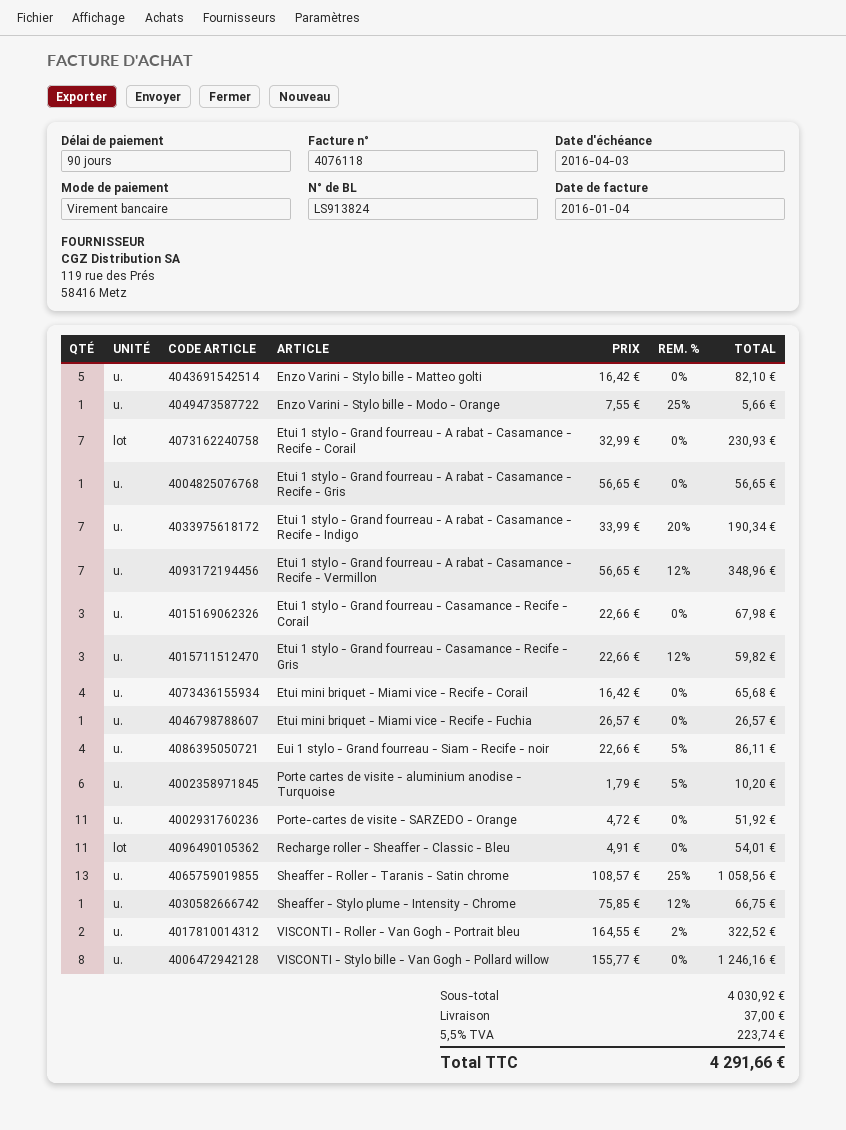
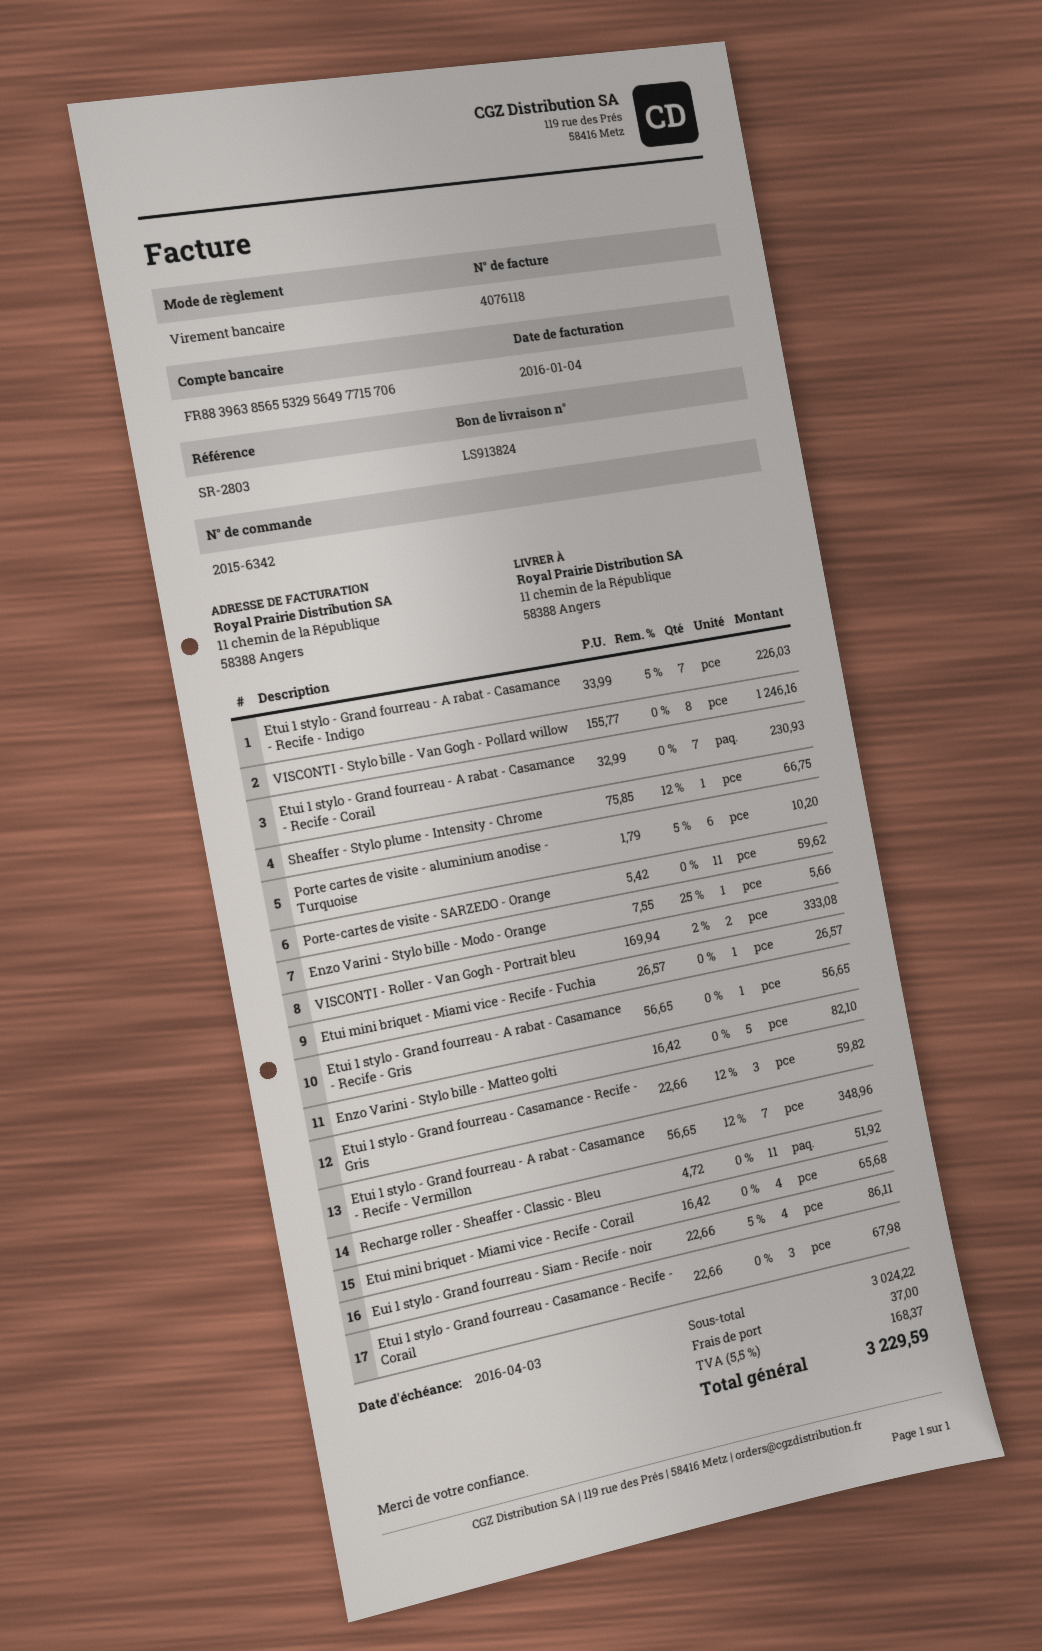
Etui 1 stylo - Grand fourreau - A rabat - Casamance - Recife - Indigo: 7 x 33.99 - 20% = 190.34 -> 7 x 33.99 - 5% = 226.03
Porte-cartes de visite - SARZEDO - Orange: 11 x 4.72 = 51.92 -> 11 x 5.42 = 59.62
Recharge roller - Sheaffer - Classic - Bleu: 11 x 4.91 = 54.01 -> 11 x 4.72 = 51.92
Sheaffer - Roller - Taranis - Satin chrome: 13 x 108.57 - 25% = 1058.56 -> none
VISCONTI - Roller - Van Gogh - Portrait bleu: 2 x 164.55 - 2% = 322.52 -> 2 x 169.94 - 2% = 333.08
subtotal: 4030.92 -> 3024.22
tax: 5.5% = 223.74 -> 5.5% = 168.37
total: 4291.66 -> 3229.59

